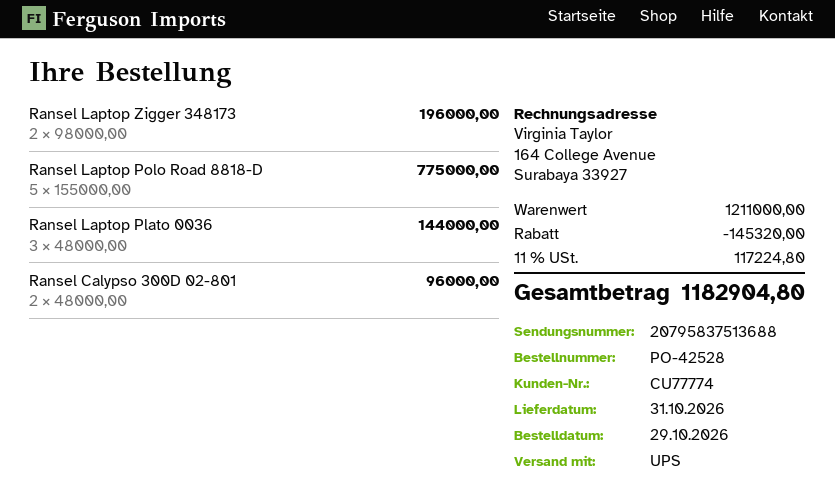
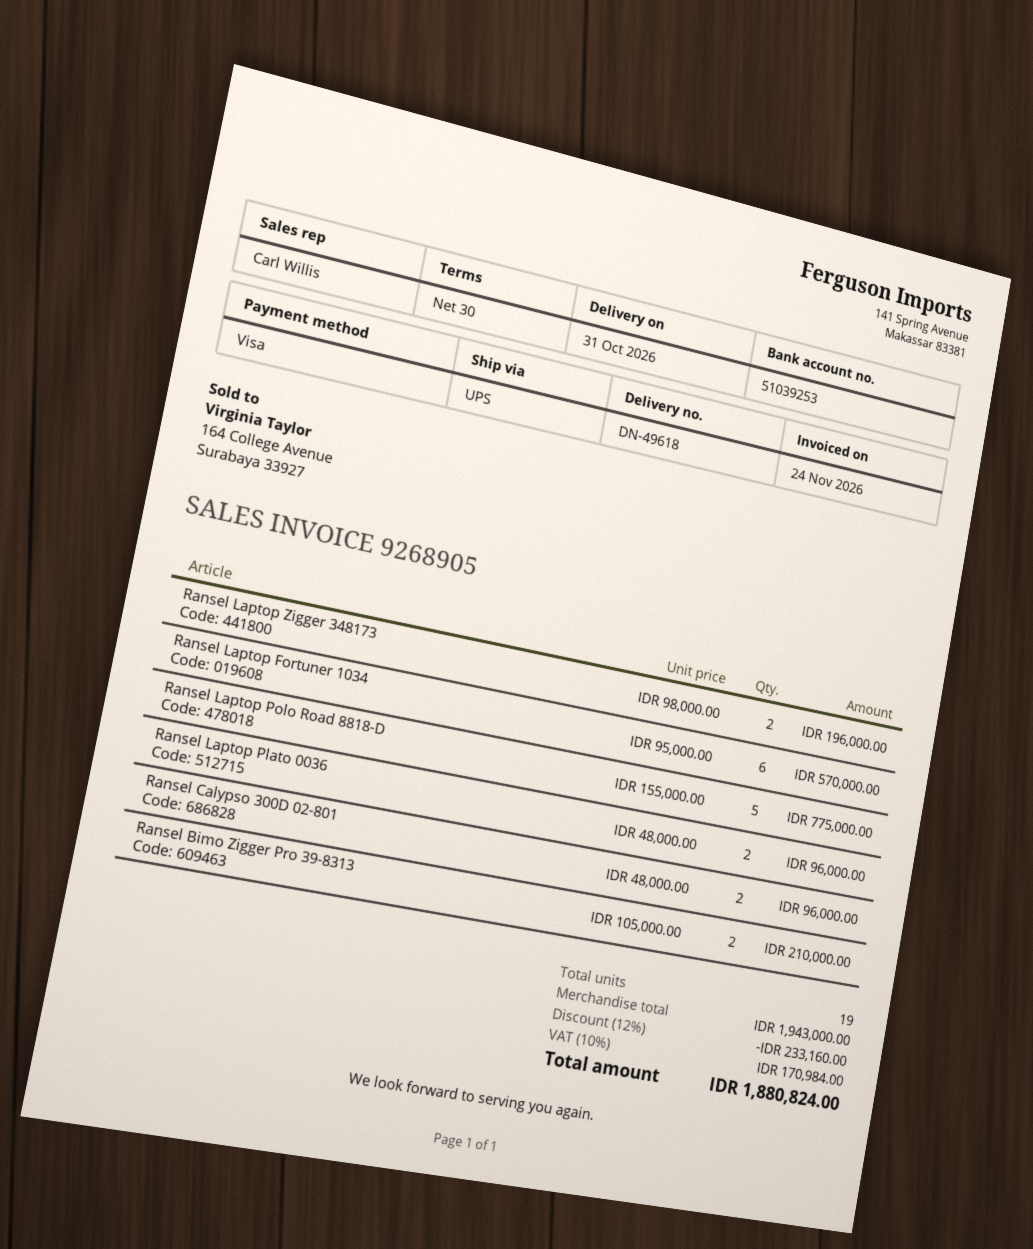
Ransel Laptop Plato 0036: 3 x 48000.00 = 144000.00 -> 2 x 48000.00 = 96000.00
Ransel Laptop Fortuner 1034: none -> 6 x 95000.00 = 570000.00
Ransel Bimo Zigger Pro 39-8313: none -> 2 x 105000.00 = 210000.00
subtotal: 1211000.00 -> 1943000.00
discount: 145320.00 -> 233160.00
tax: 11% = 117224.80 -> 10% = 170984.00
total: 1182904.80 -> 1880824.00

